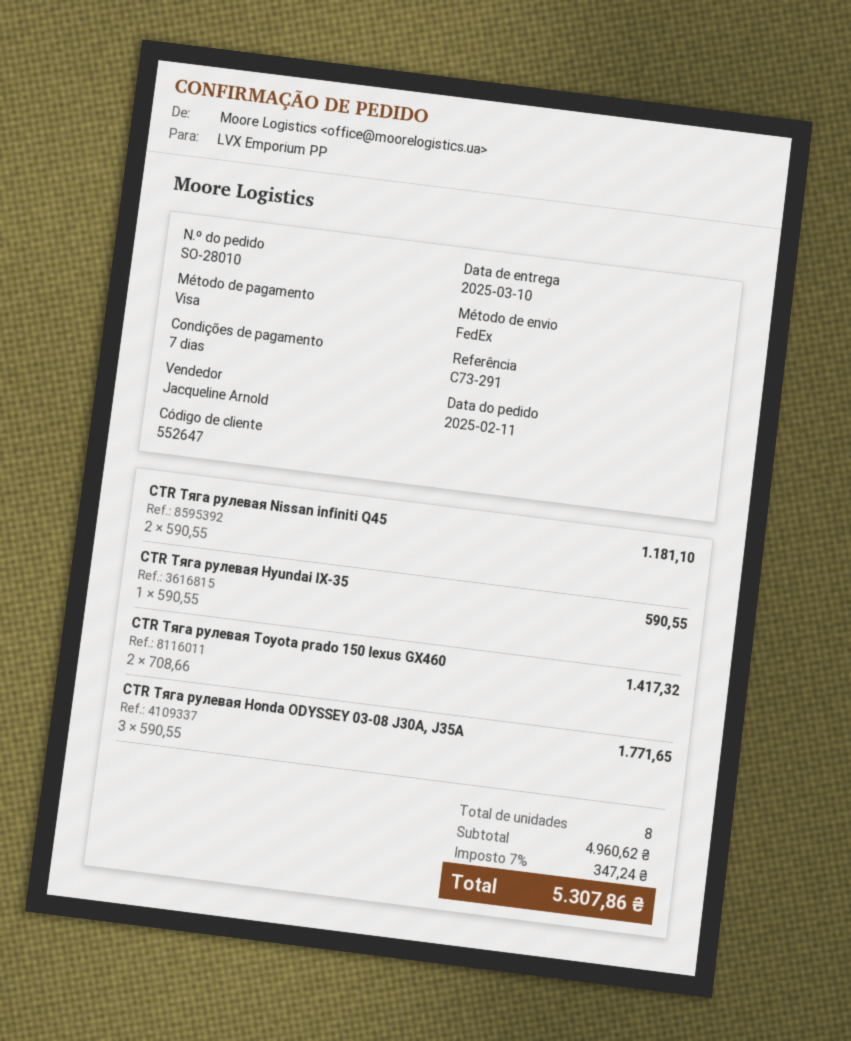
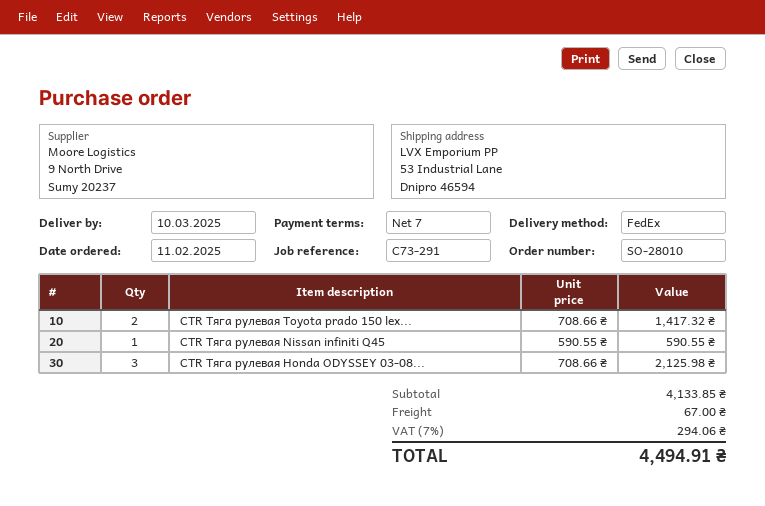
CTR Тяга рулевая Nissan infiniti Q45: 2 x 590.55 = 1181.10 -> 1 x 590.55 = 590.55
CTR Тяга рулевая Hyundai IX-35: 1 x 590.55 = 590.55 -> none
CTR Тяга рулевая Honda ODYSSEY 03-08 J30A, J35A: 3 x 590.55 = 1771.65 -> 3 x 708.66 = 2125.98
subtotal: 4960.62 -> 4133.85
shipping: none -> 67.00
tax: 7% = 347.24 -> 7% = 294.06
total: 5307.86 -> 4494.91

